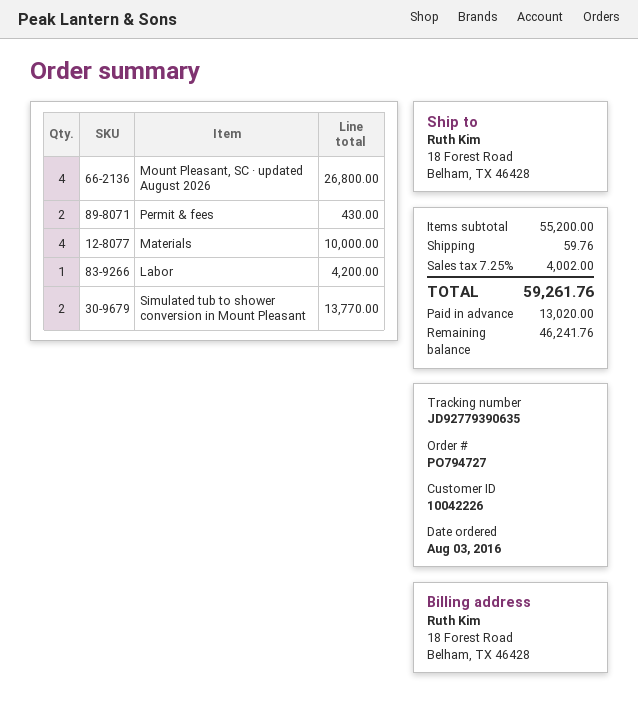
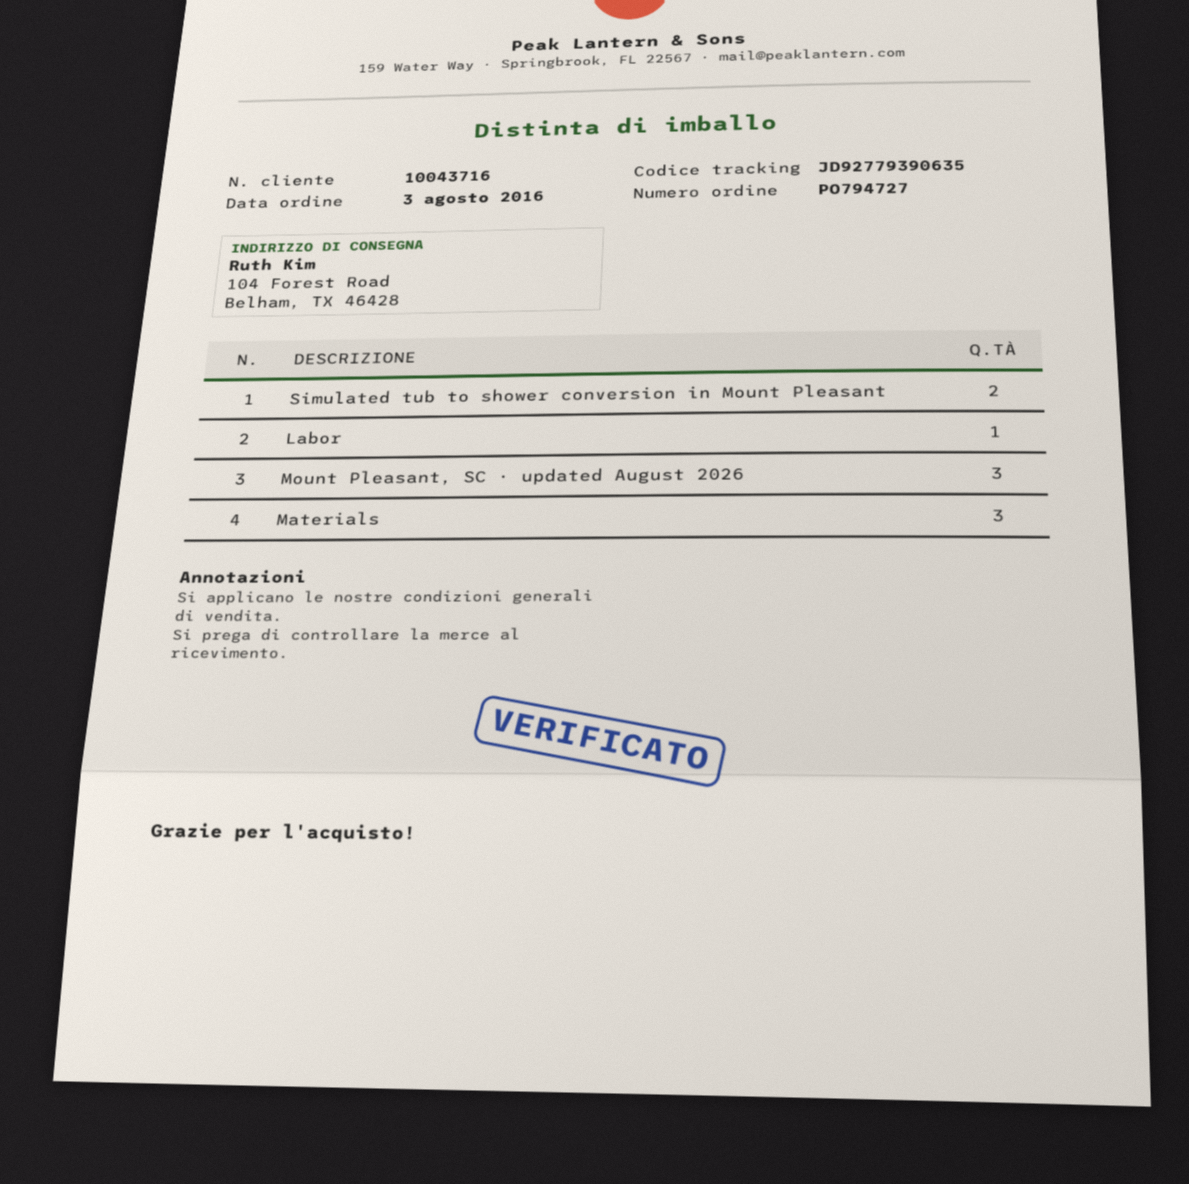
customer number: 10042226 -> 10043716
ship to: 18 Forest Road, Belham, TX 46428 -> 104 Forest Road, Belham, TX 46428
Mount Pleasant, SC · updated August 2026: 4 -> 3
Permit & fees: 2 -> none
Materials: 4 -> 3

